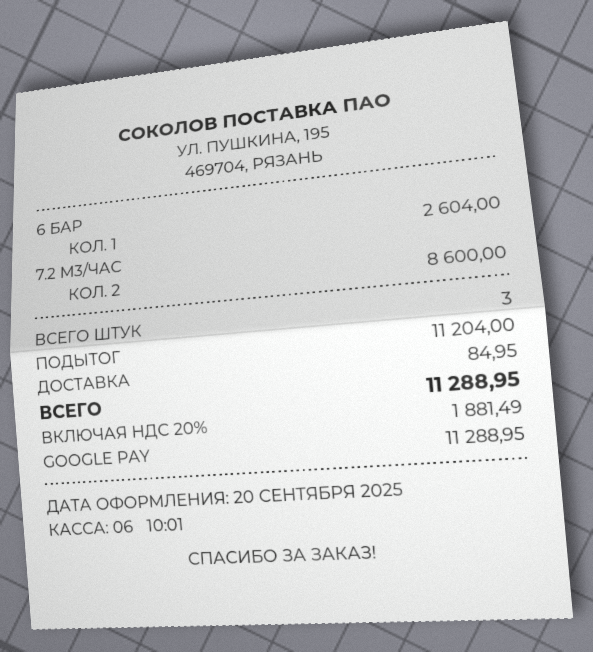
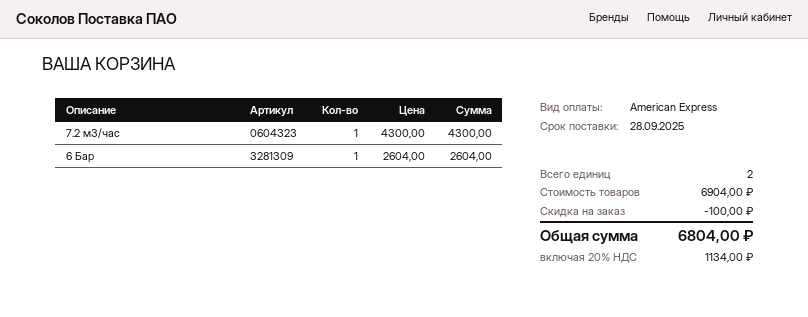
payment method: Google Pay -> American Express
7.2 М3/ЧАС: 2 for 8600.00 -> 1 for 4300.00
total quantity: 3 -> 2
subtotal: 11204.00 -> 6904.00
discount: none -> 100.00
shipping: 84.95 -> none
tax: 20% = 1881.49 -> 20% = 1134.00
total: 11288.95 -> 6804.00

